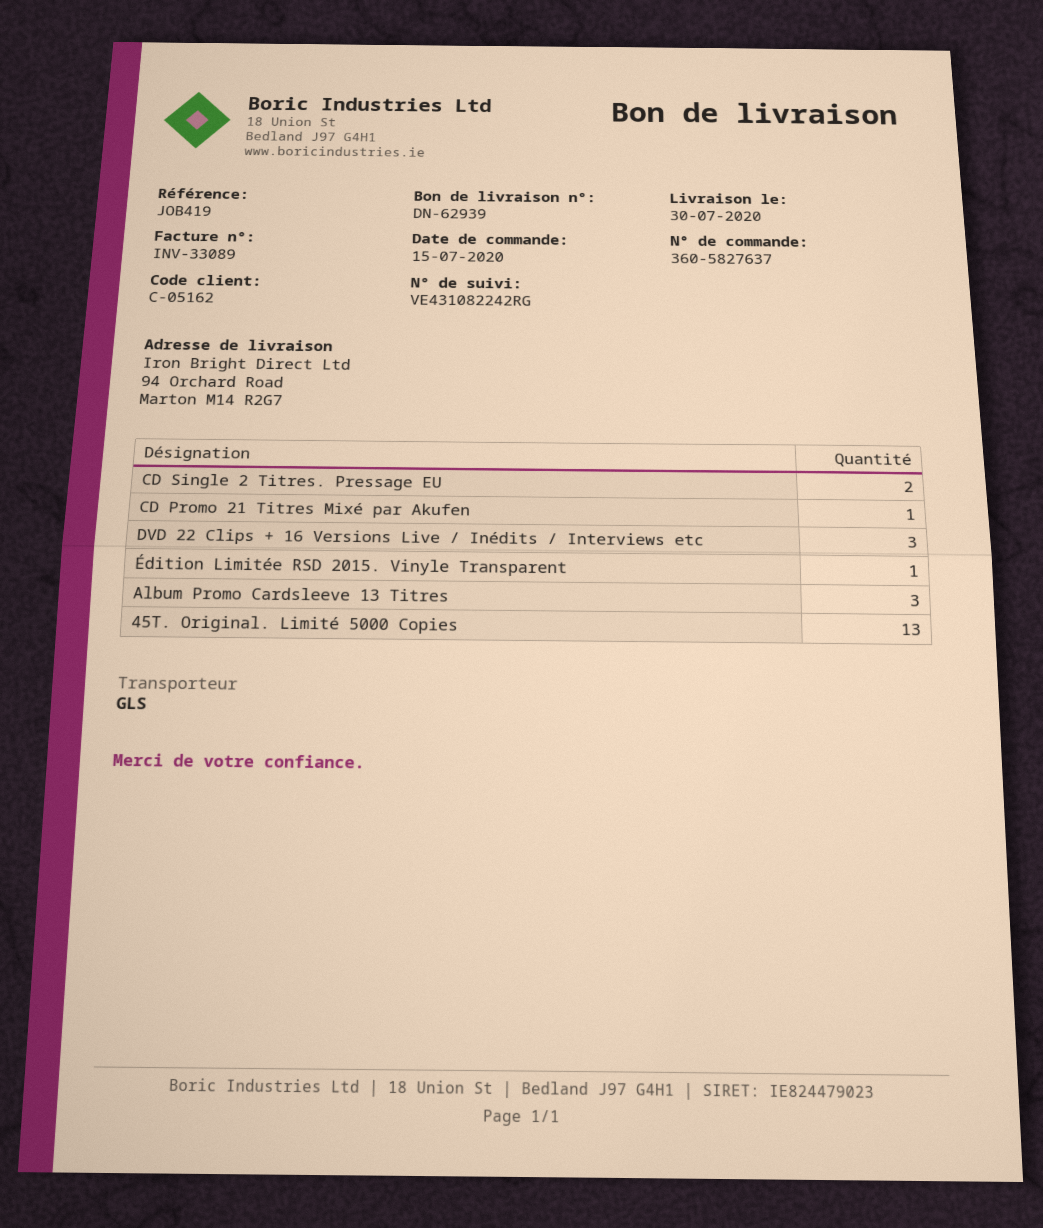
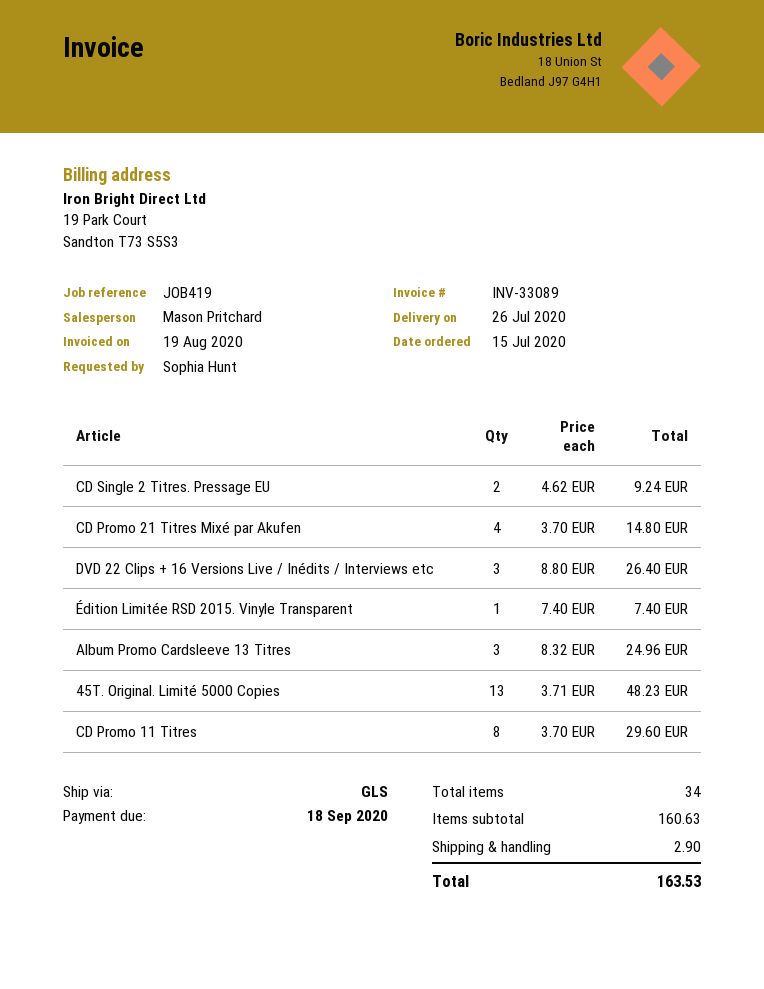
delivery date: 2020-07-30 -> 2020-07-26
CD Promo 21 Titres Mixé par Akufen: 1 -> 4
CD Promo 11 Titres: none -> 8

